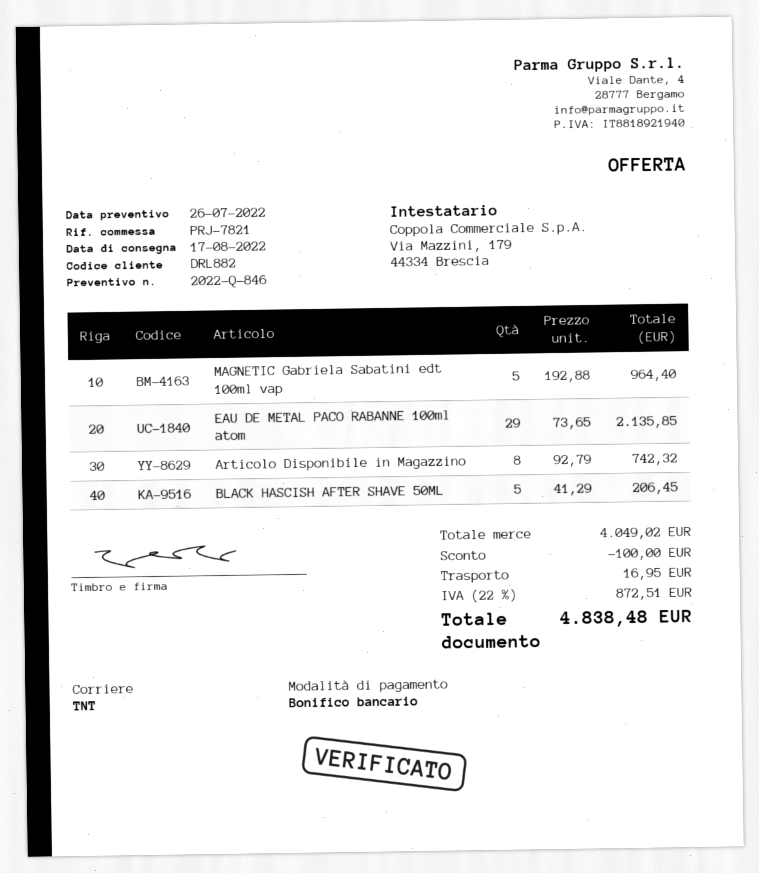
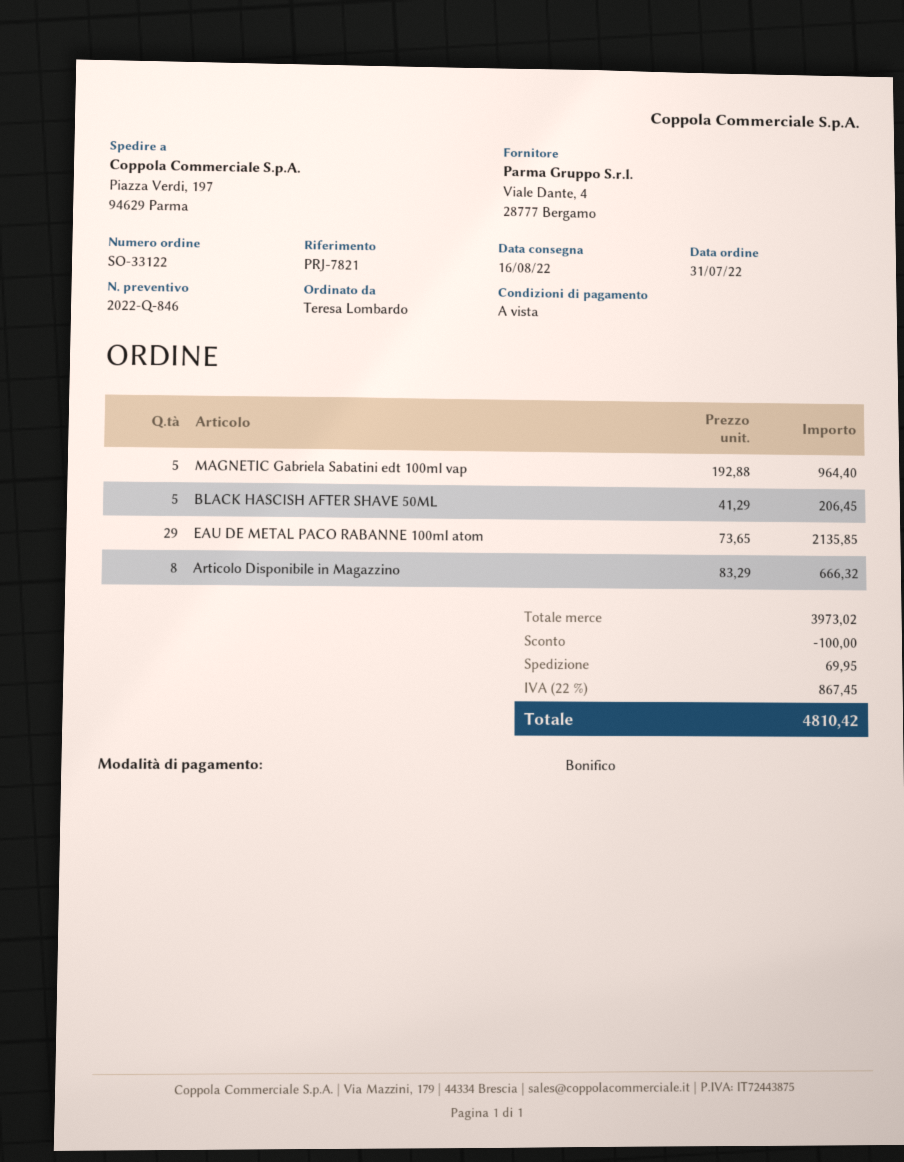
delivery date: 2022-08-17 -> 2022-08-16
Articolo Disponibile in Magazzino: 8 x 92.79 = 742.32 -> 8 x 83.29 = 666.32
subtotal: 4049.02 -> 3973.02
shipping: 16.95 -> 69.95
tax: 22% = 872.51 -> 22% = 867.45
total: 4838.48 -> 4810.42

